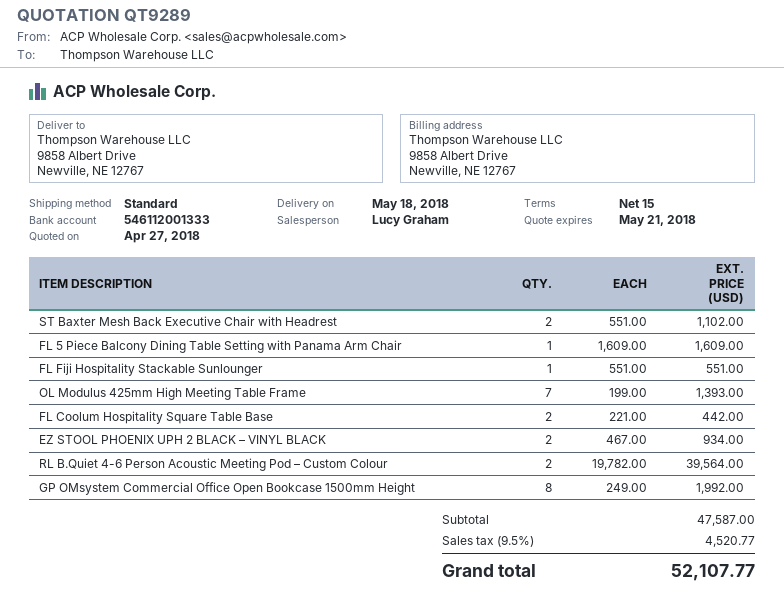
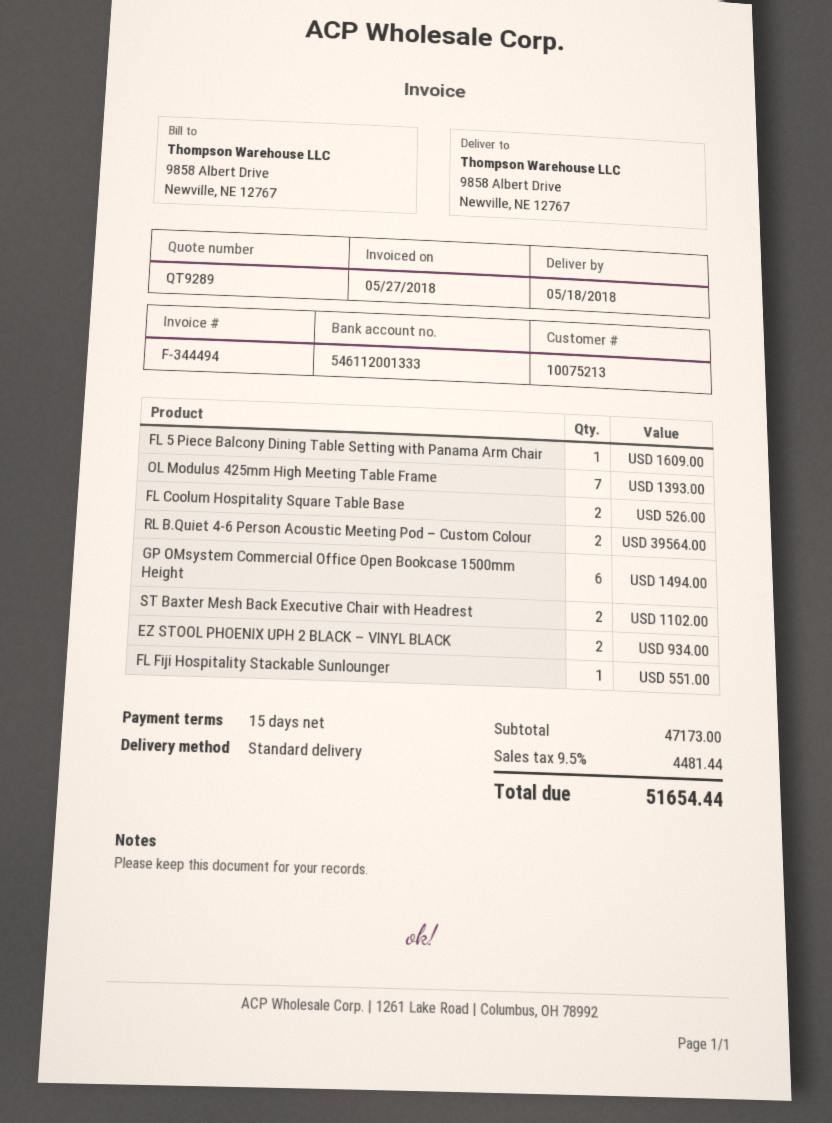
FL Coolum Hospitality Square Table Base: 2 for 442.00 -> 2 for 526.00
GP OMsystem Commercial Office Open Bookcase 1500mm Height: 8 for 1992.00 -> 6 for 1494.00
subtotal: 47587.00 -> 47173.00
tax: 9.5% = 4520.77 -> 9.5% = 4481.44
total: 52107.77 -> 51654.44

